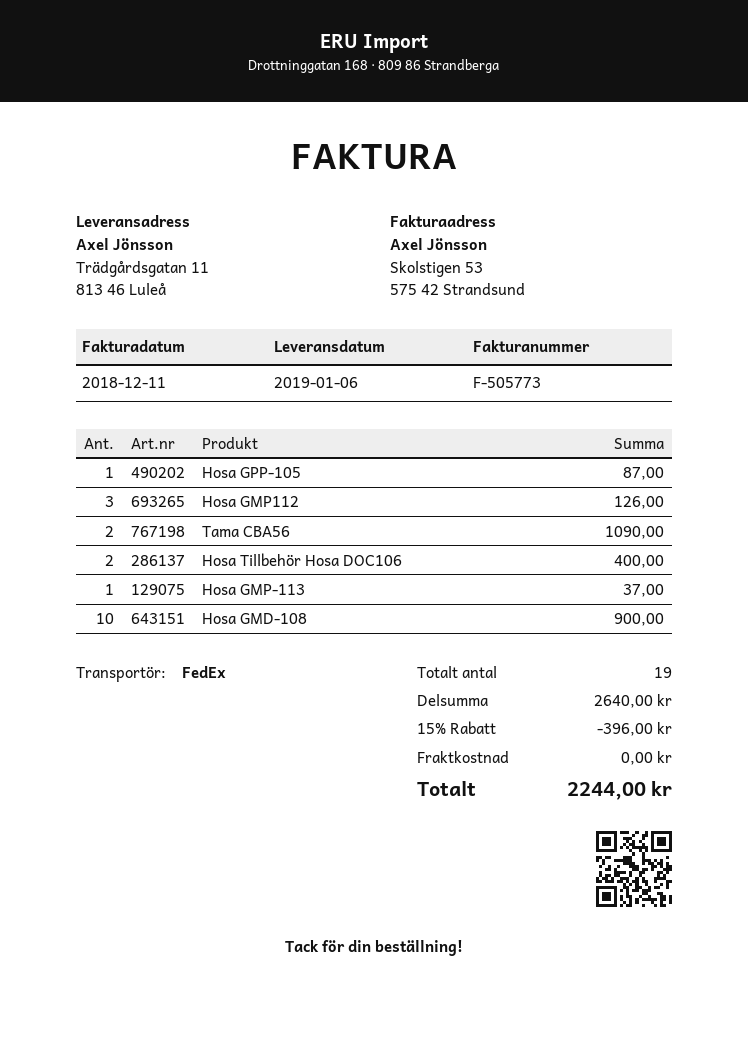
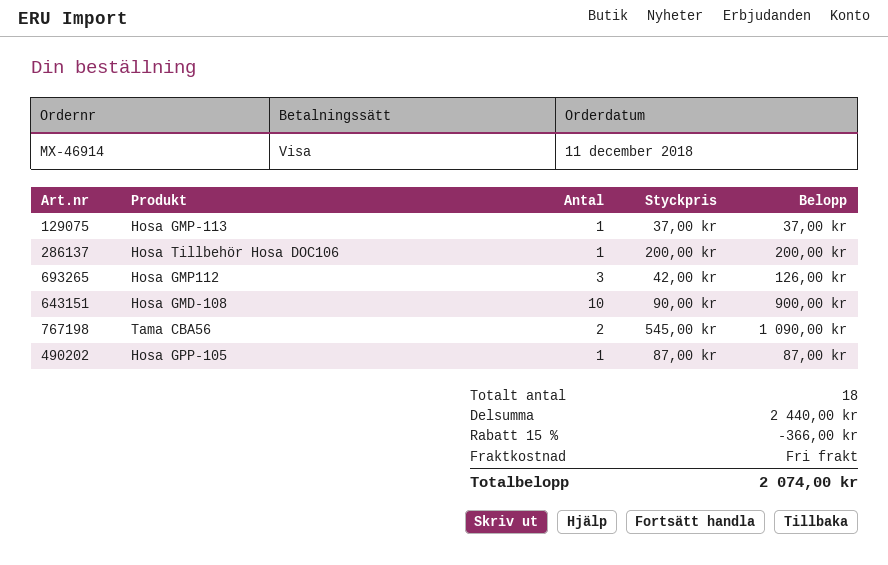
Hosa Tillbehör Hosa DOC106: 2 for 400.00 -> 1 for 200.00
total quantity: 19 -> 18
subtotal: 2640.00 -> 2440.00
discount: 15% = 396.00 -> 15% = 366.00
total: 2244.00 -> 2074.00

